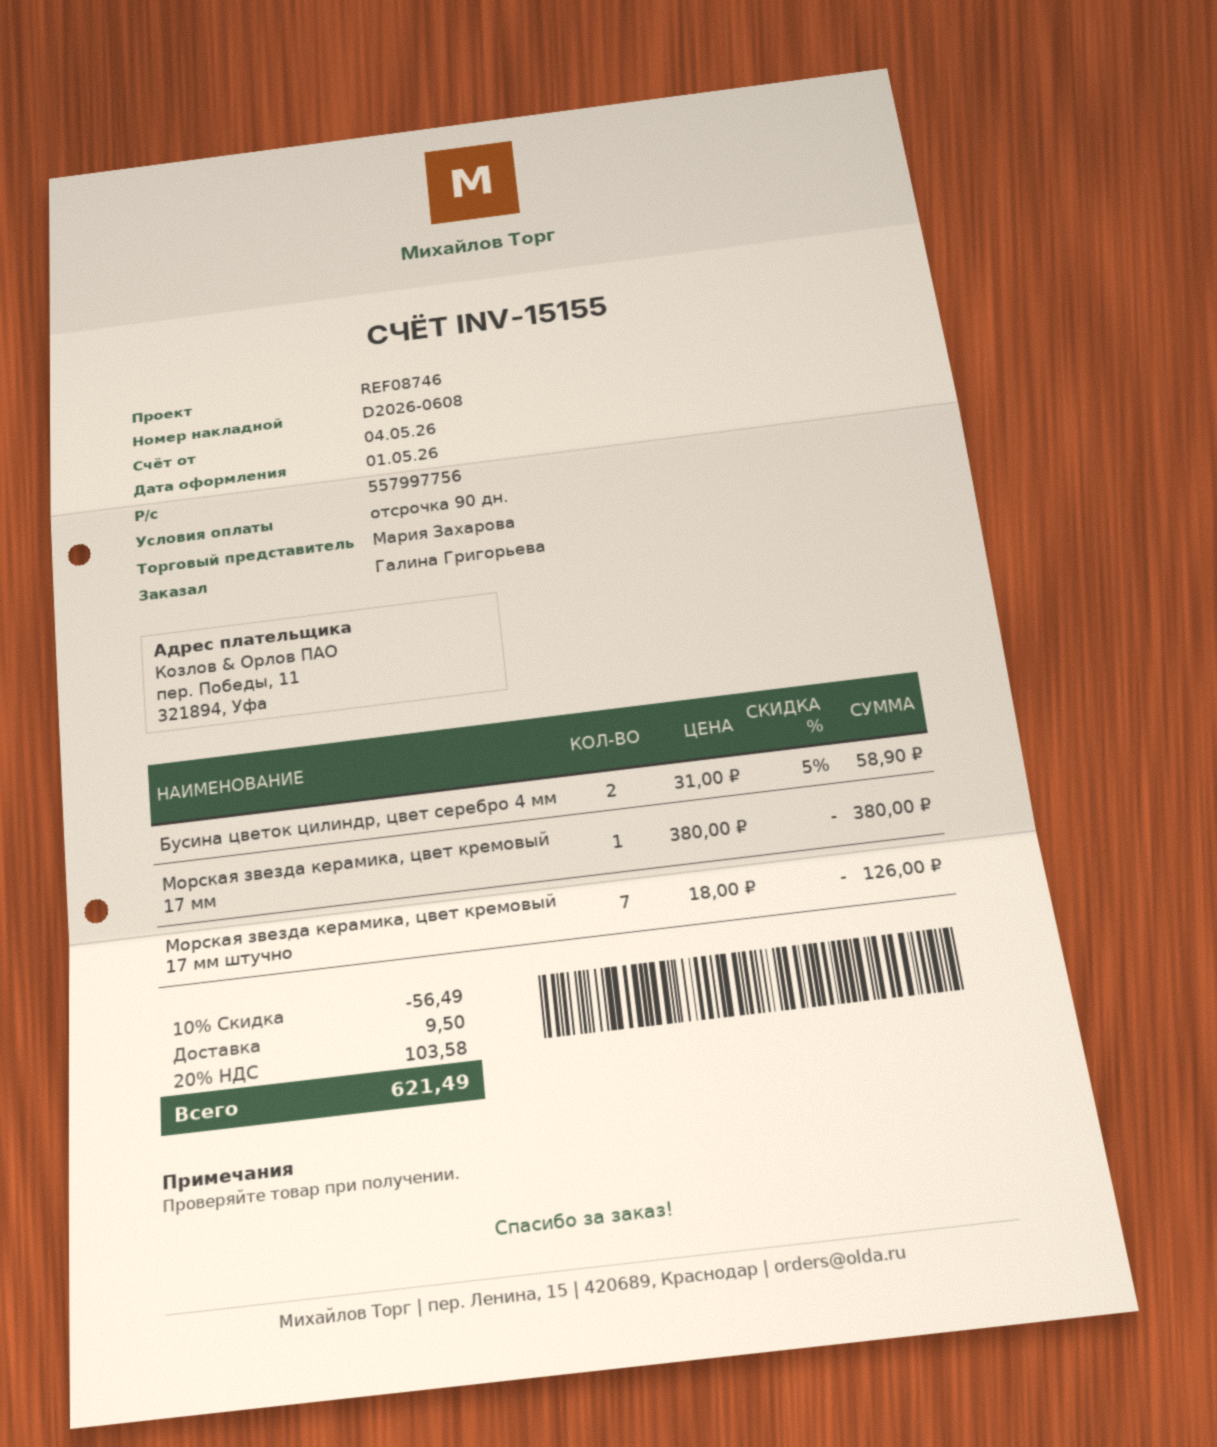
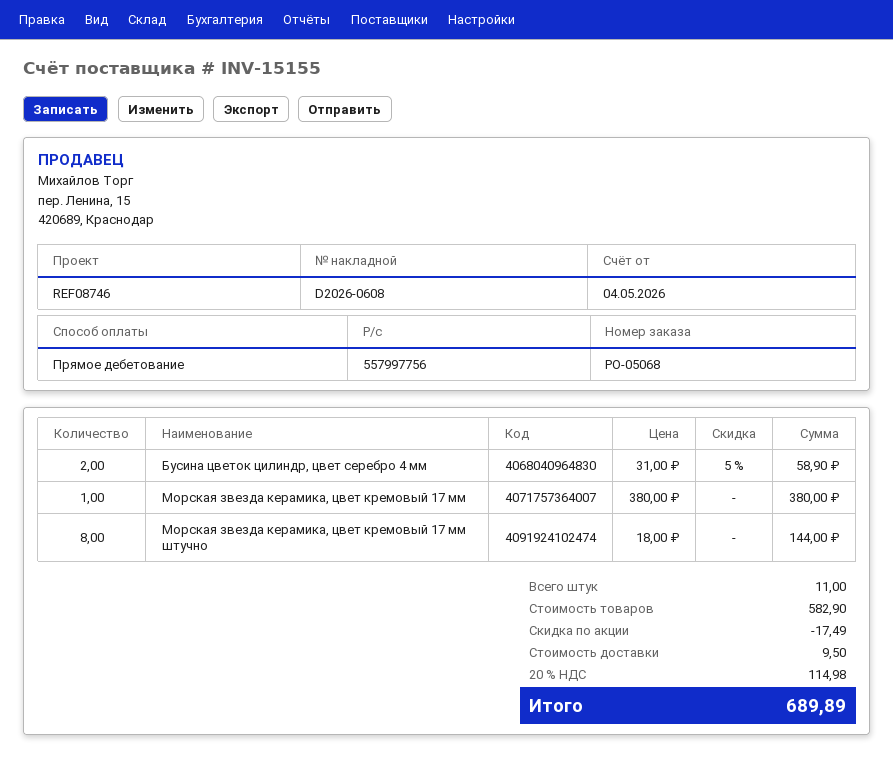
Морская звезда керамика, цвет кремовый 17 мм штучно: 7 x 18.00 = 126.00 -> 8 x 18.00 = 144.00
discount: 56.49 -> 17.49
tax: 20% = 103.58 -> 20% = 114.98
total: 621.49 -> 689.89

